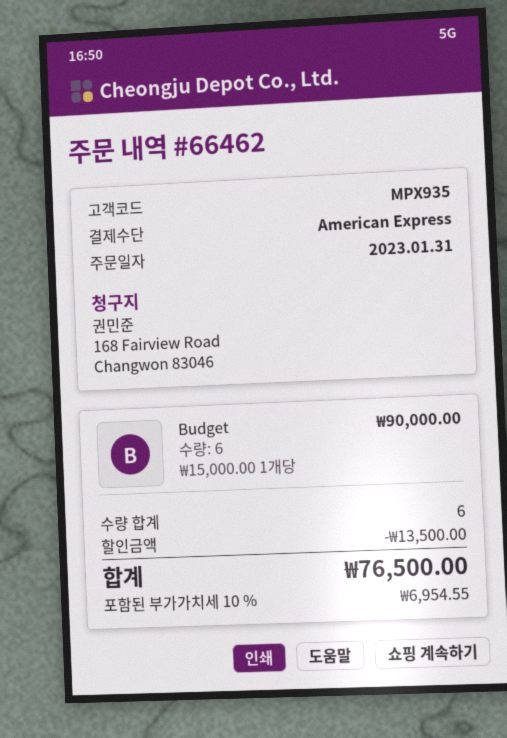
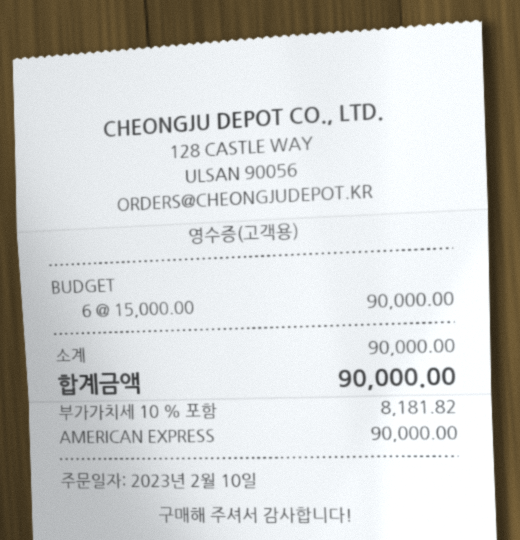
order date: 2023-01-31 -> 2023-02-10
discount: 13500.00 -> none
tax: 10% = 6954.55 -> 10% = 8181.82
total: 76500.00 -> 90000.00

